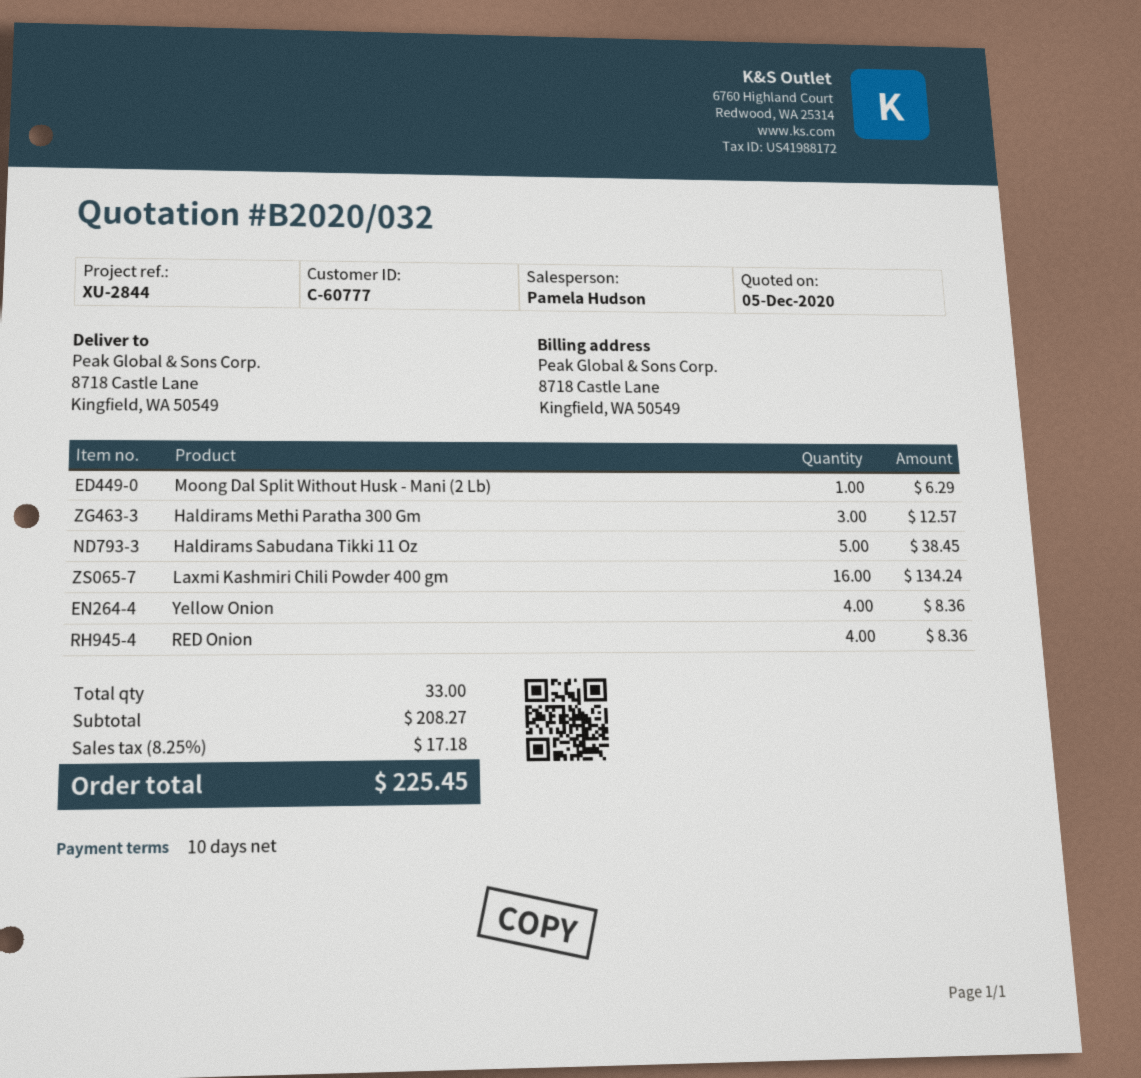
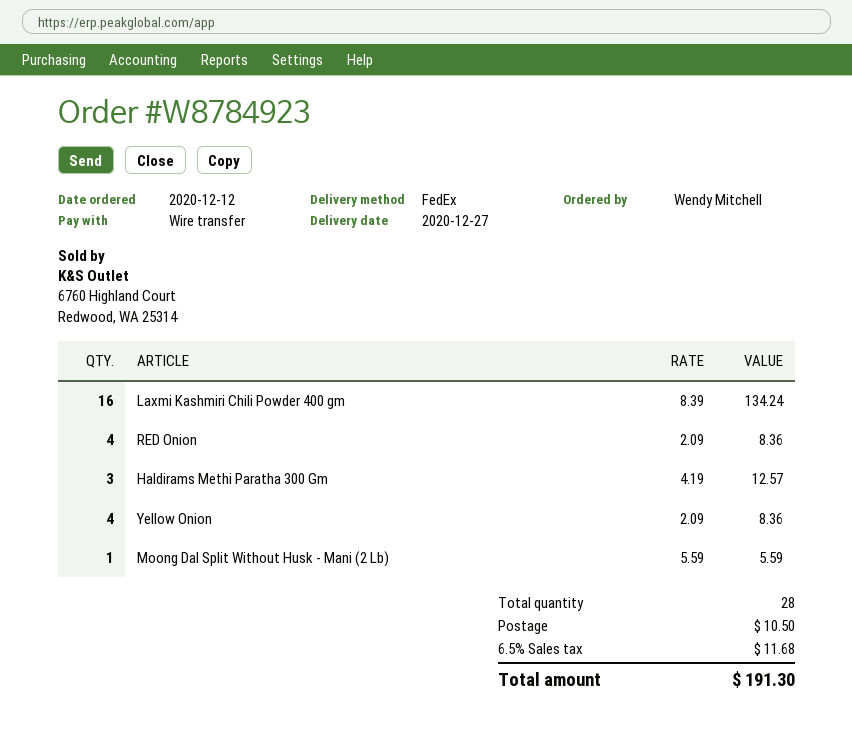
Moong Dal Split Without Husk - Mani (2 Lb): 1 for 6.29 -> 1 for 5.59
Haldirams Sabudana Tikki 11 Oz: 5 for 38.45 -> none
total quantity: 33 -> 28
shipping: none -> 10.50
tax: 8.25% = 17.18 -> 6.5% = 11.68
total: 225.45 -> 191.30

